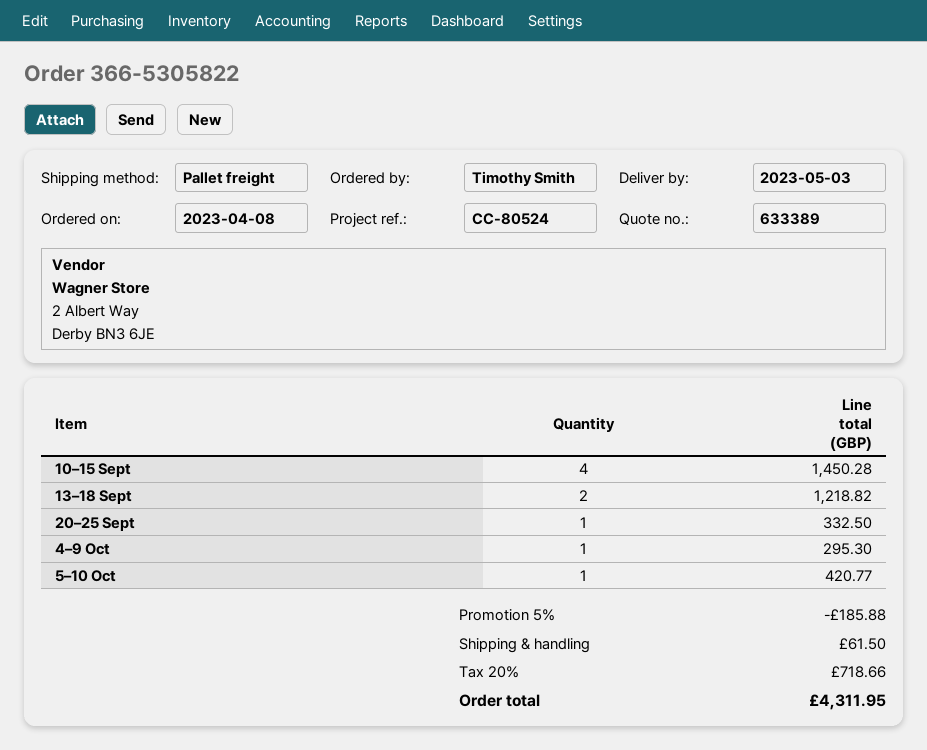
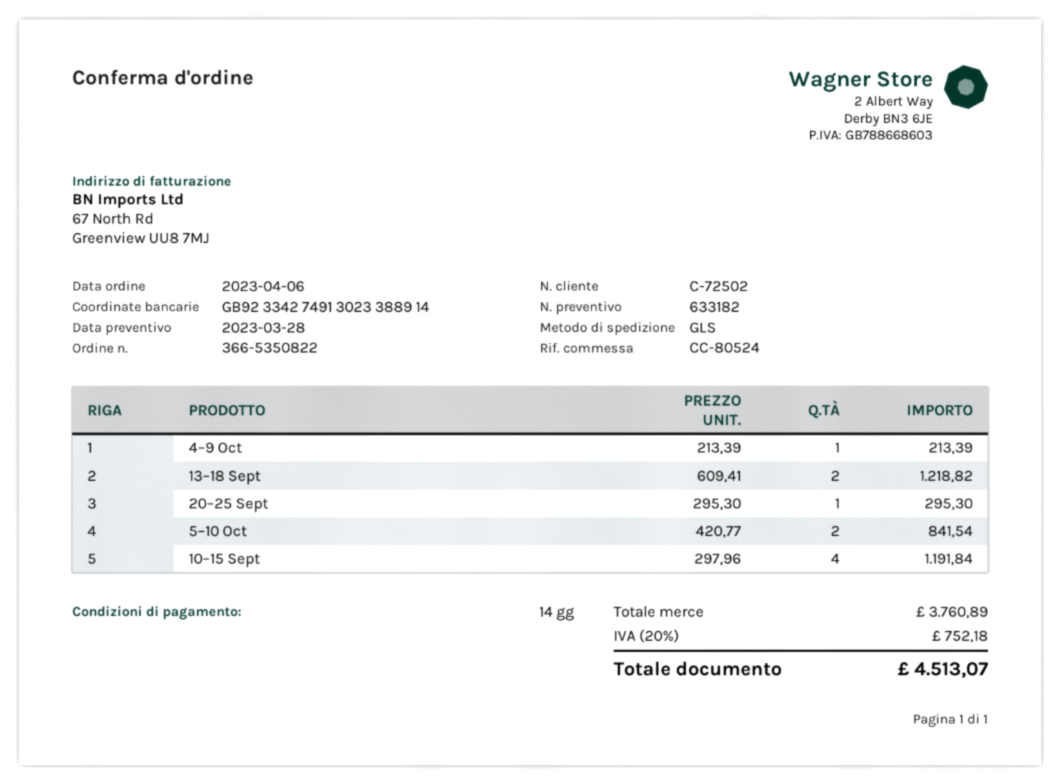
quote number: 633389 -> 633182
order number: 366-5305822 -> 366-5350822
order date: 2023-04-08 -> 2023-04-06
shipping method: pallet freight -> GLS
10–15 Sept: 4 for 1450.28 -> 4 for 1191.84
20–25 Sept: 1 for 332.50 -> 1 for 295.30
4–9 Oct: 1 for 295.30 -> 1 for 213.39
5–10 Oct: 1 for 420.77 -> 2 for 841.54
discount: 5% = 185.88 -> none
shipping: 61.50 -> none
tax: 20% = 718.66 -> 20% = 752.18
total: 4311.95 -> 4513.07

